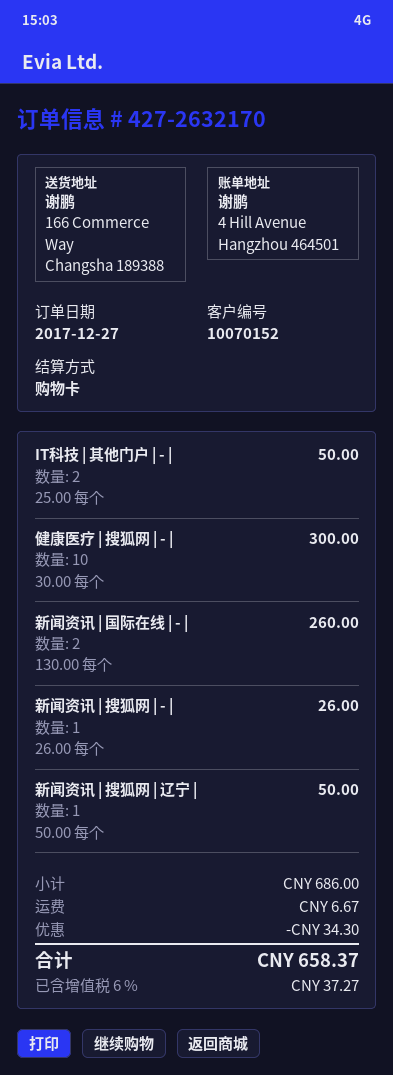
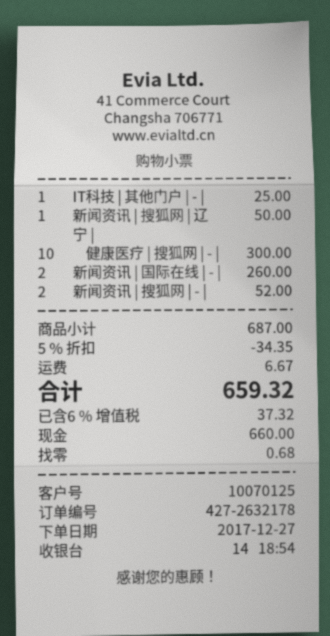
order number: 427-2632170 -> 427-2632178
customer number: 10070152 -> 10070125
payment method: gift card -> cash
IT科技 | 其他门户 | - |: 2 for 50.00 -> 1 for 25.00
新闻资讯 | 搜狐网 | - |: 1 for 26.00 -> 2 for 52.00
subtotal: 686.00 -> 687.00
discount: 34.30 -> 34.35
tax: 6% = 37.27 -> 6% = 37.32
total: 658.37 -> 659.32

